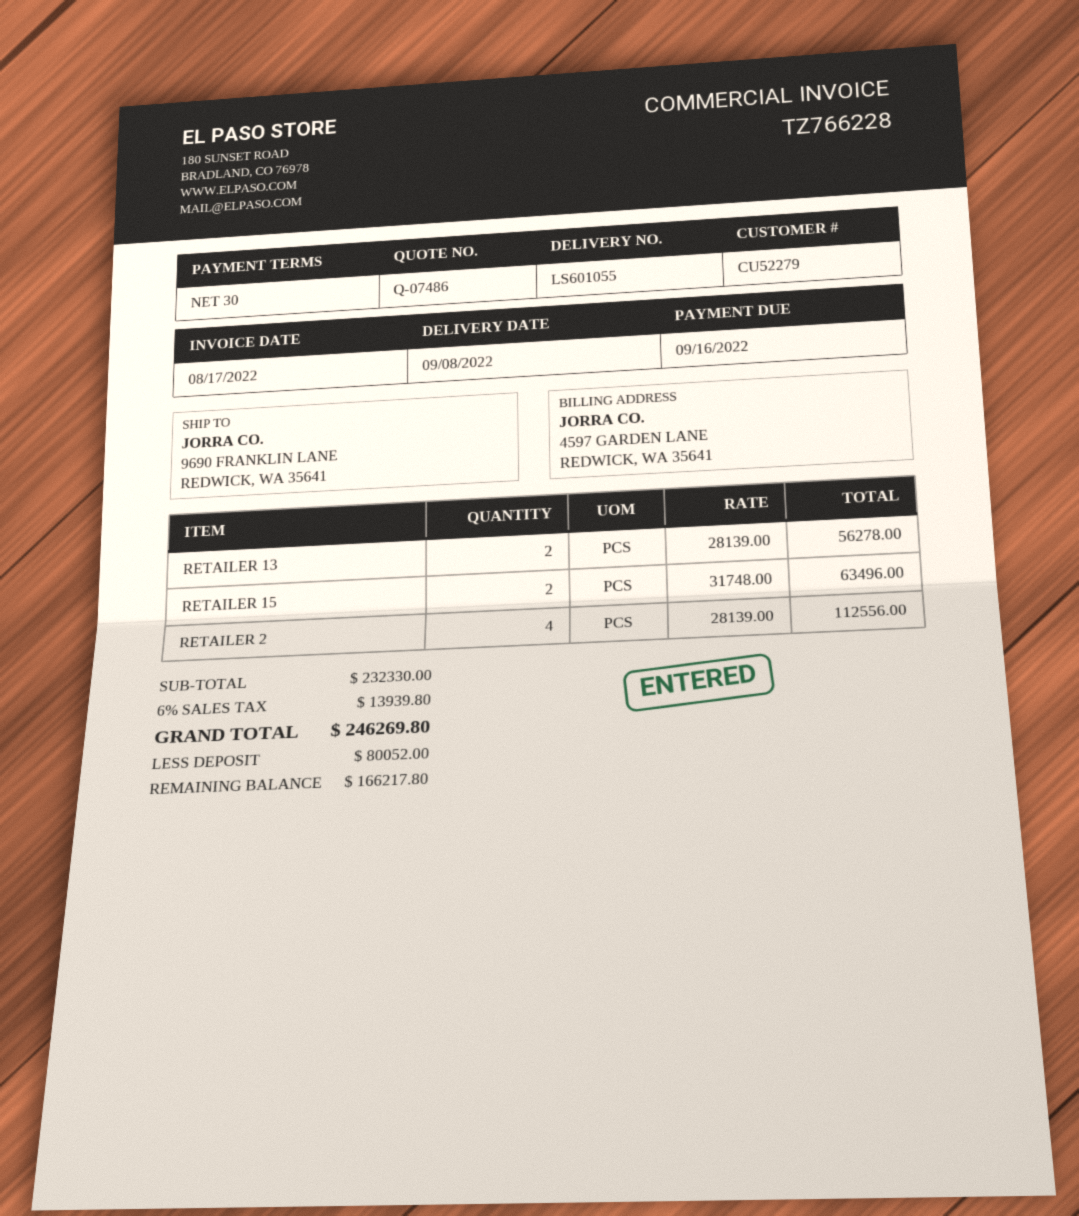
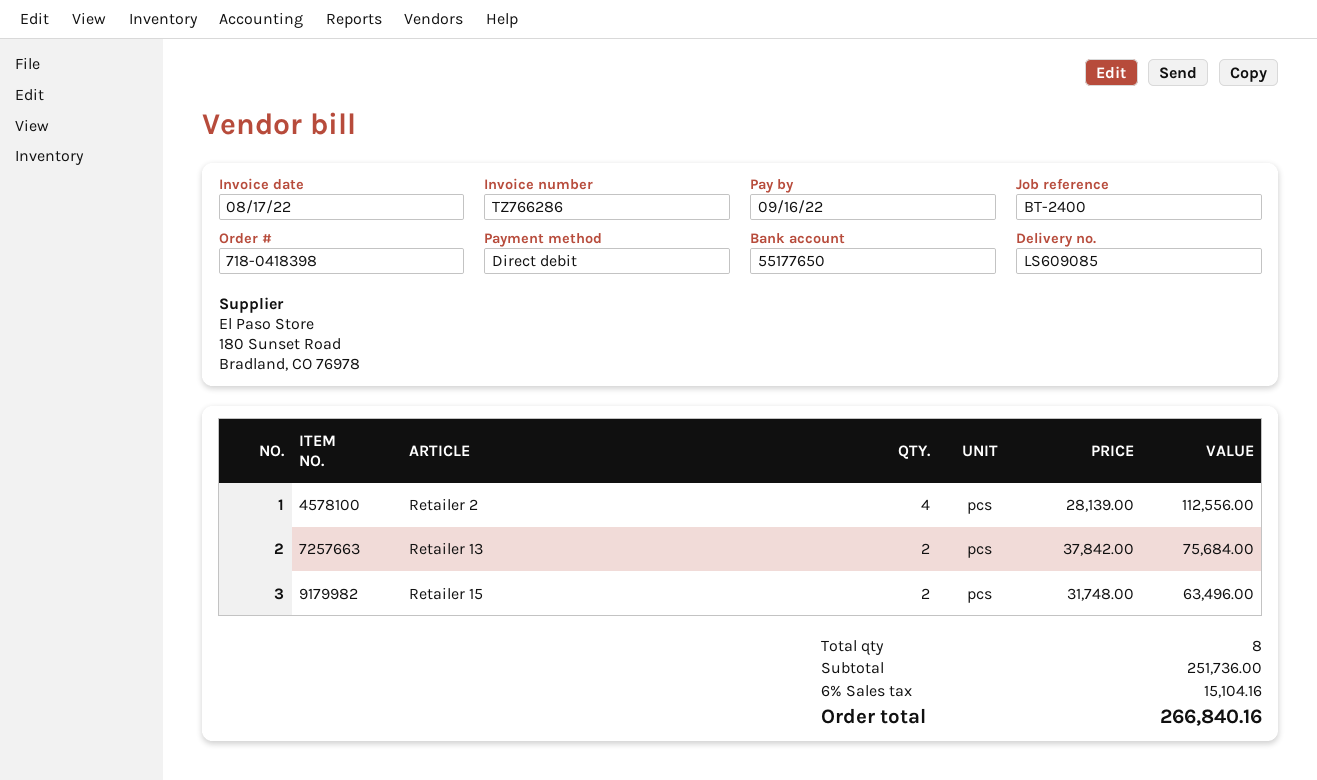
delivery note number: LS601055 -> LS609085
invoice number: TZ766228 -> TZ766286
RETAILER 13: 2 x 28139.00 = 56278.00 -> 2 x 37842.00 = 75684.00
subtotal: 232330.00 -> 251736.00
tax: 6% = 13939.80 -> 6% = 15104.16
total: 246269.80 -> 266840.16

